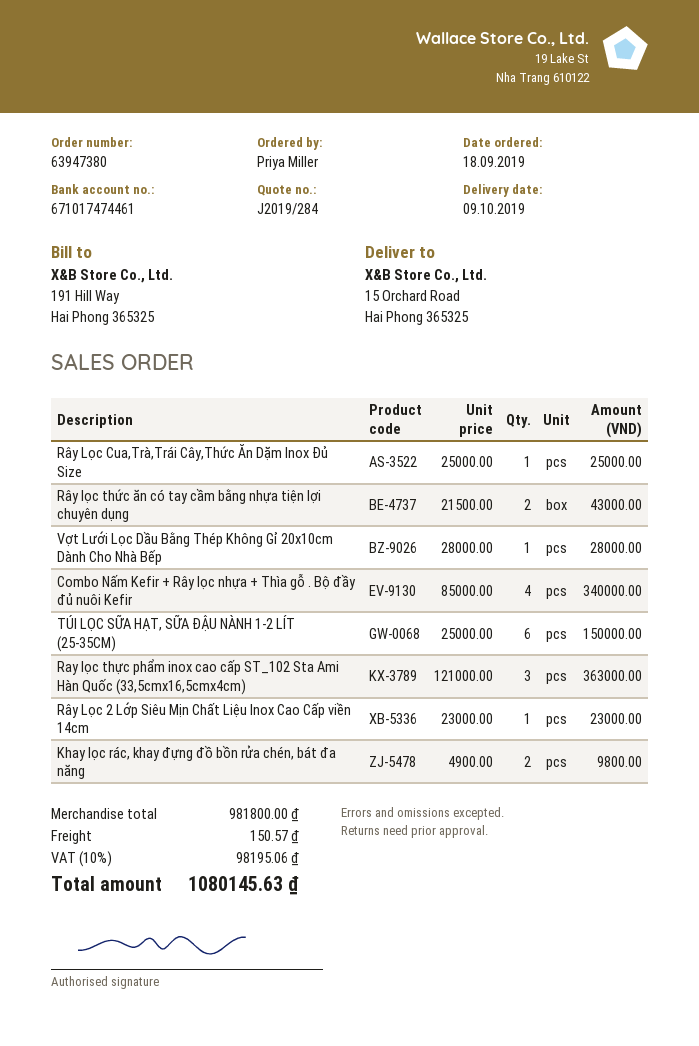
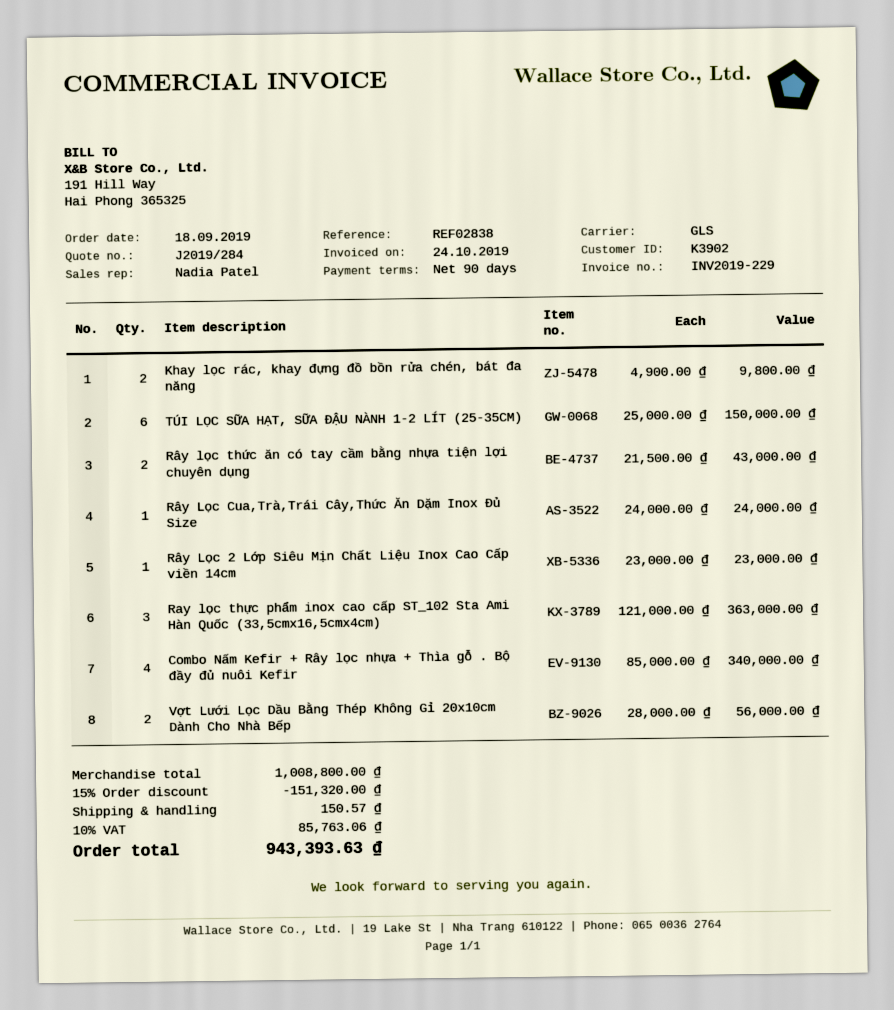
Rây Lọc Cua,Trà,Trái Cây,Thức Ăn Dặm Inox Đủ Size: 1 x 25000.00 = 25000.00 -> 1 x 24000.00 = 24000.00
Vợt Lưới Lọc Dầu Bằng Thép Không Gỉ 20x10cm Dành Cho Nhà Bếp: 1 x 28000.00 = 28000.00 -> 2 x 28000.00 = 56000.00
subtotal: 981800.00 -> 1008800.00
discount: none -> 15% = 151320.00
tax: 10% = 98195.06 -> 10% = 85763.06
total: 1080145.63 -> 943393.63

